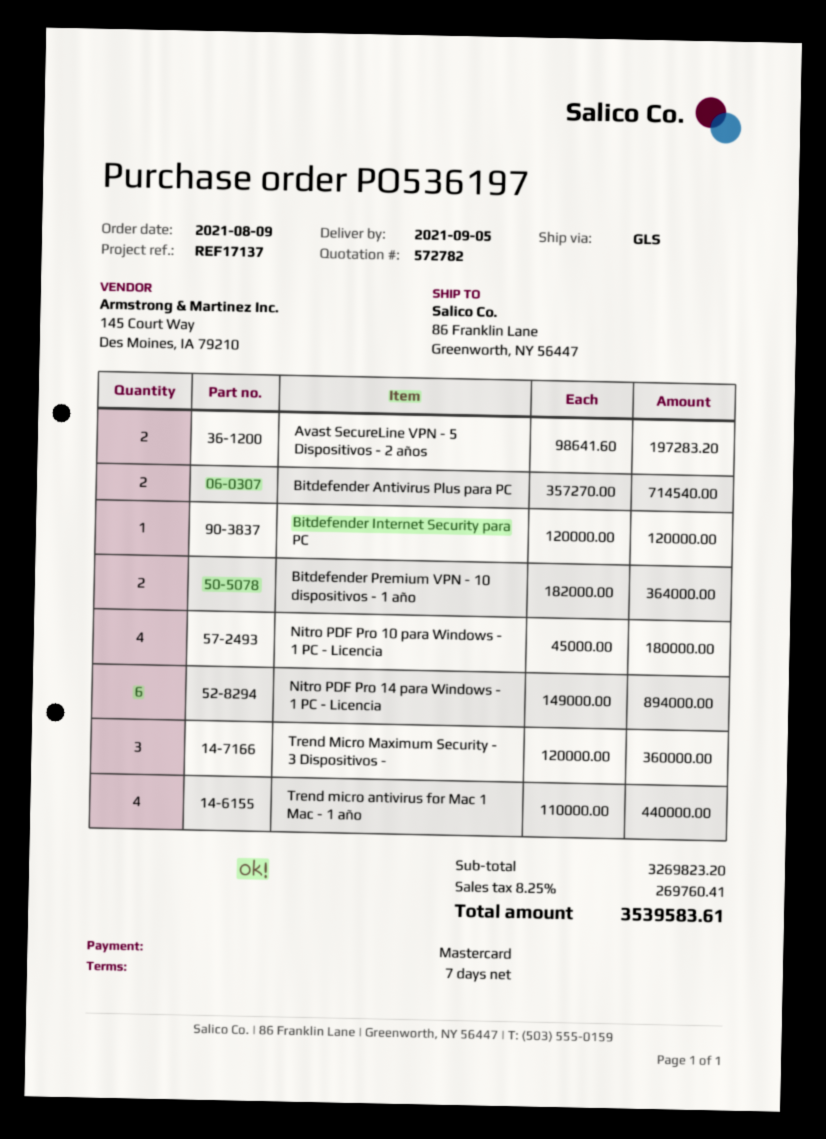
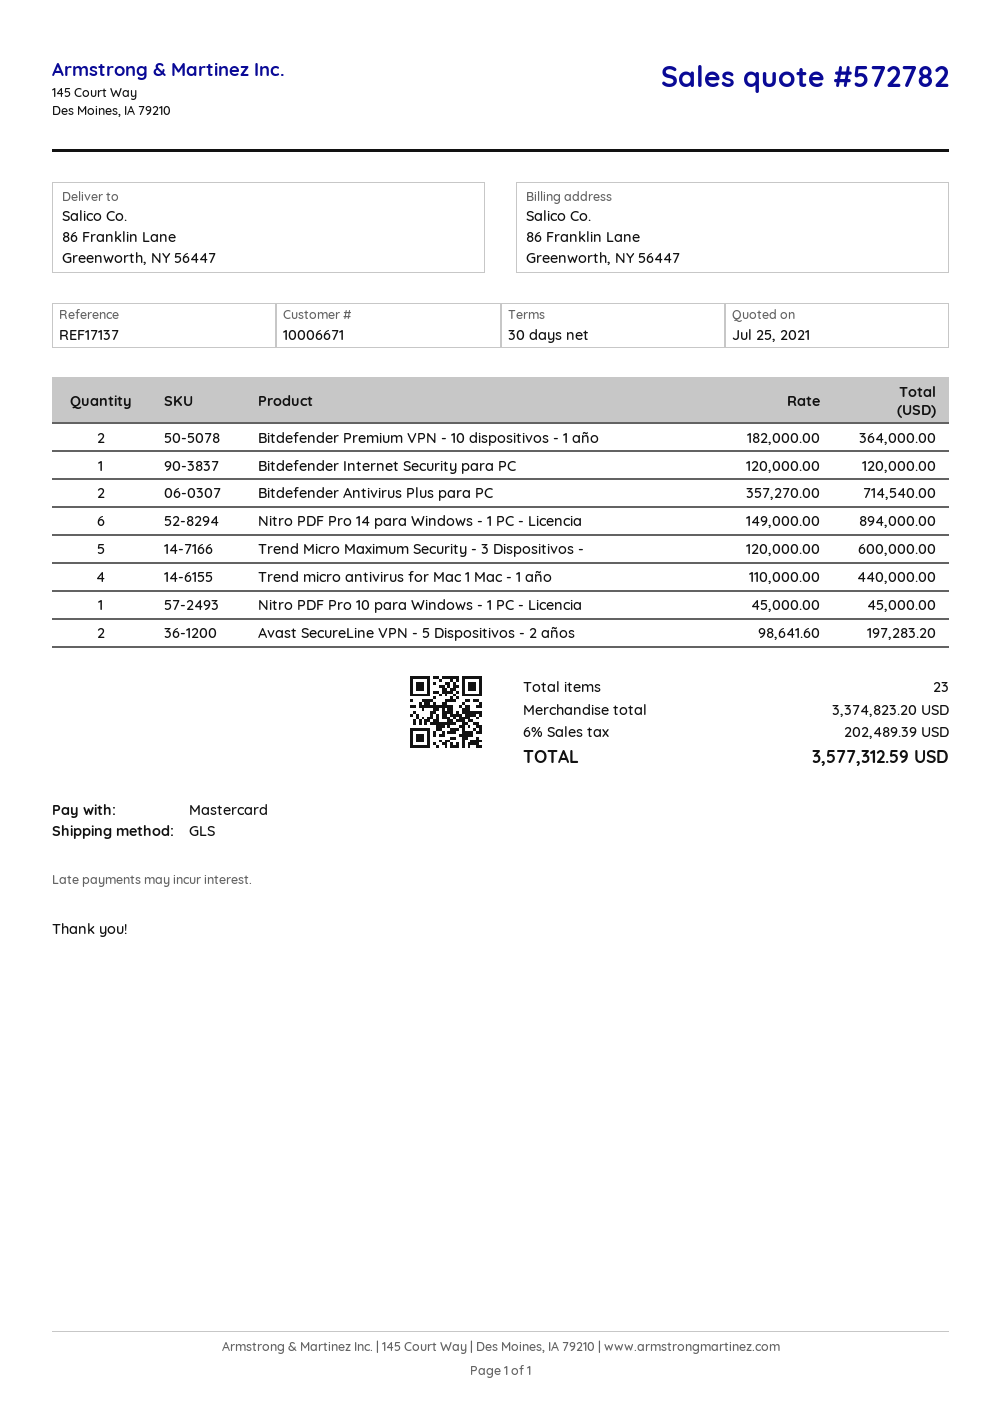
payment terms: 7 days -> 30 days
Nitro PDF Pro 10 para Windows - 1 PC - Licencia: 4 x 45000.00 = 180000.00 -> 1 x 45000.00 = 45000.00
Trend Micro Maximum Security - 3 Dispositivos -: 3 x 120000.00 = 360000.00 -> 5 x 120000.00 = 600000.00
subtotal: 3269823.20 -> 3374823.20
tax: 8.25% = 269760.41 -> 6% = 202489.39
total: 3539583.61 -> 3577312.59

